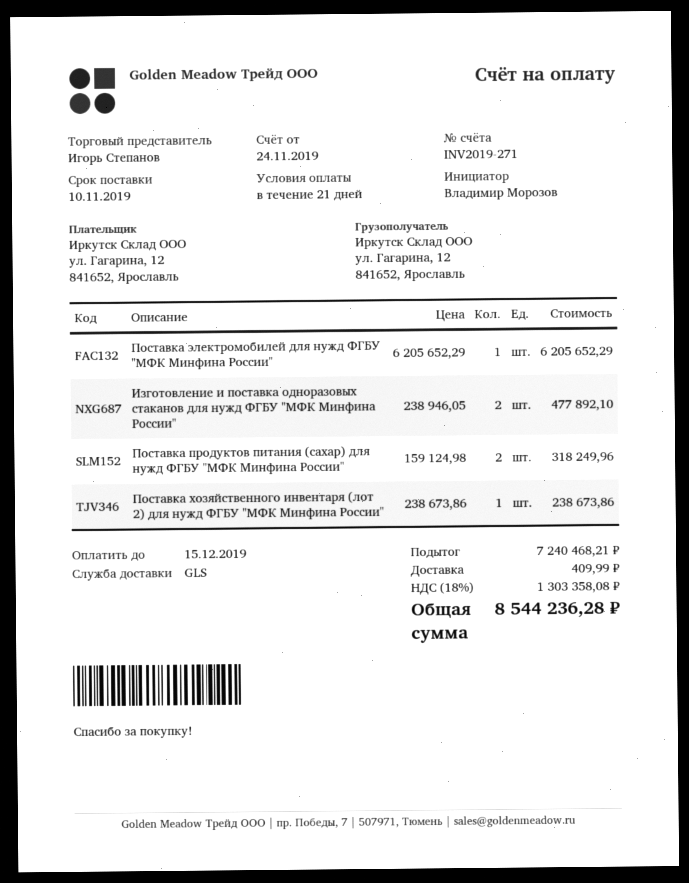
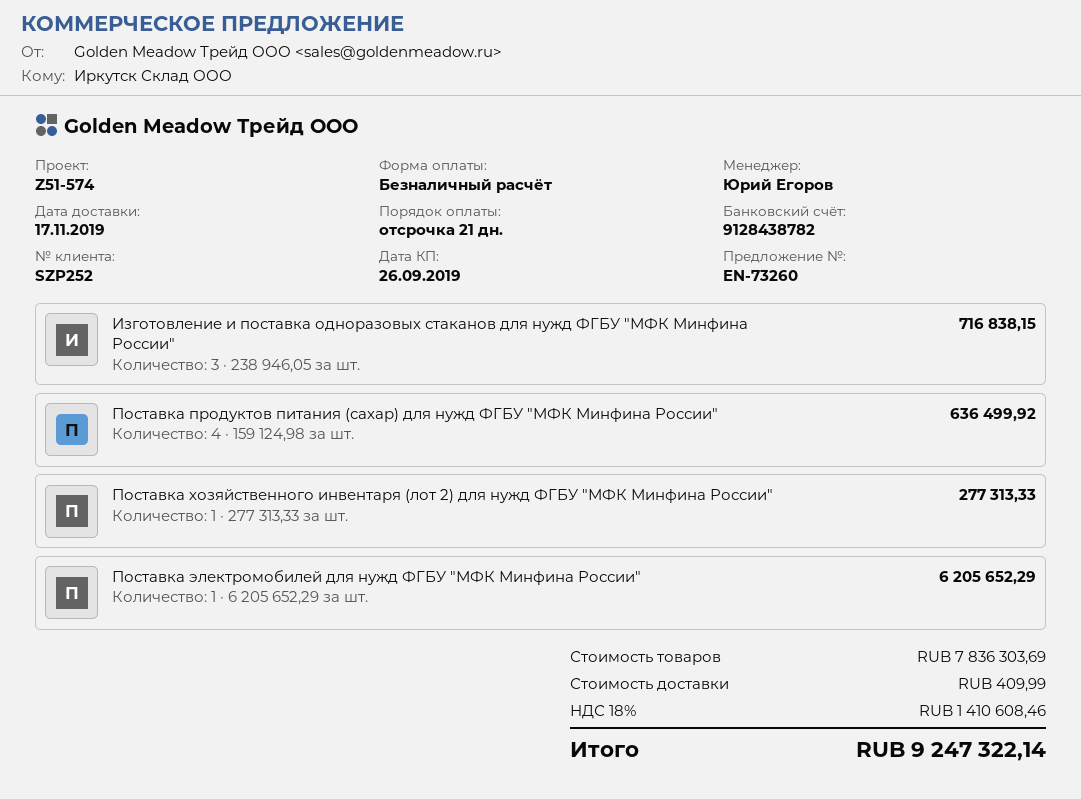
delivery date: 2019-11-10 -> 2019-11-17
sales rep: Игорь Степанов -> Юрий Егоров
Изготовление и поставка одноразовых стаканов для нужд ФГБУ "МФК Минфина России": 2 x 238946.05 = 477892.10 -> 3 x 238946.05 = 716838.15
Поставка продуктов питания (сахар) для нужд ФГБУ "МФК Минфина России": 2 x 159124.98 = 318249.96 -> 4 x 159124.98 = 636499.92
Поставка хозяйственного инвентаря (лот 2) для нужд ФГБУ "МФК Минфина России": 1 x 238673.86 = 238673.86 -> 1 x 277313.33 = 277313.33
subtotal: 7240468.21 -> 7836303.69
tax: 18% = 1303358.08 -> 18% = 1410608.46
total: 8544236.28 -> 9247322.14

